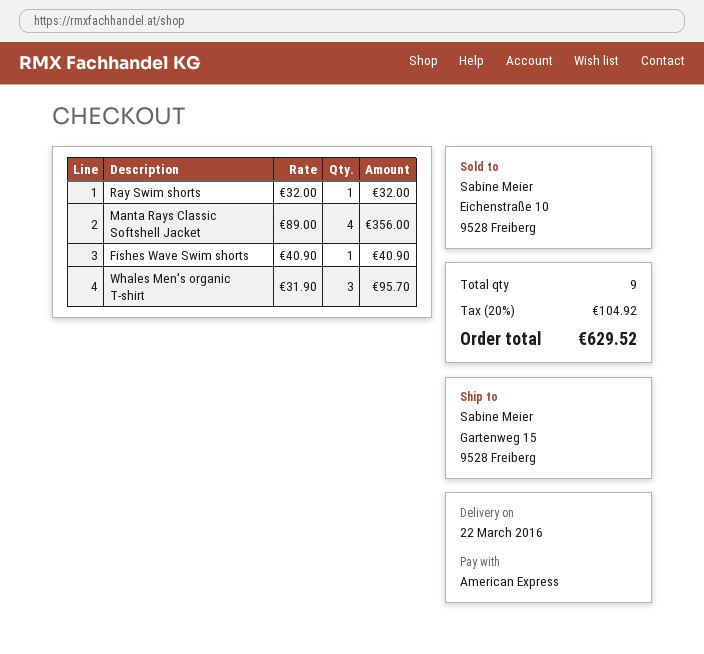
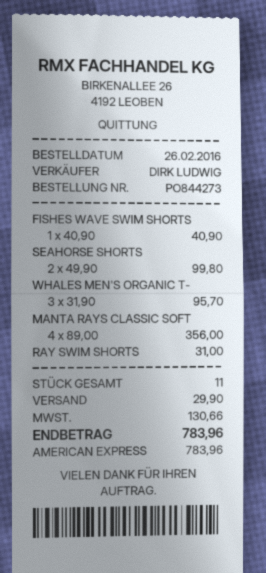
Ray Swim shorts: 1 x 32.00 = 32.00 -> 1 x 31.00 = 31.00
SEAHORSE SHORTS: none -> 2 x 49.90 = 99.80
total quantity: 9 -> 11
shipping: none -> 29.90
tax: 104.92 -> 130.66
total: 629.52 -> 783.96

